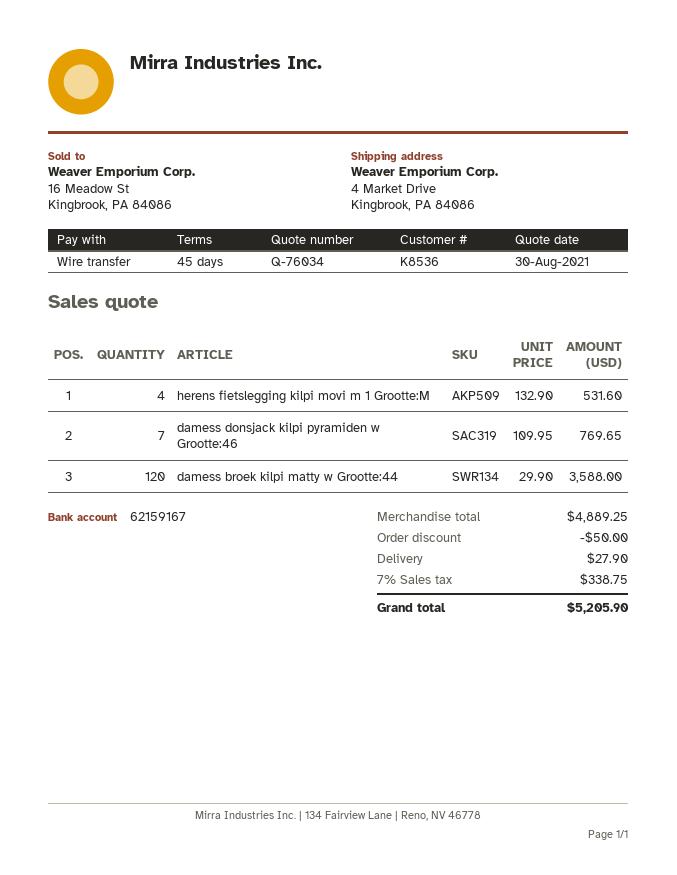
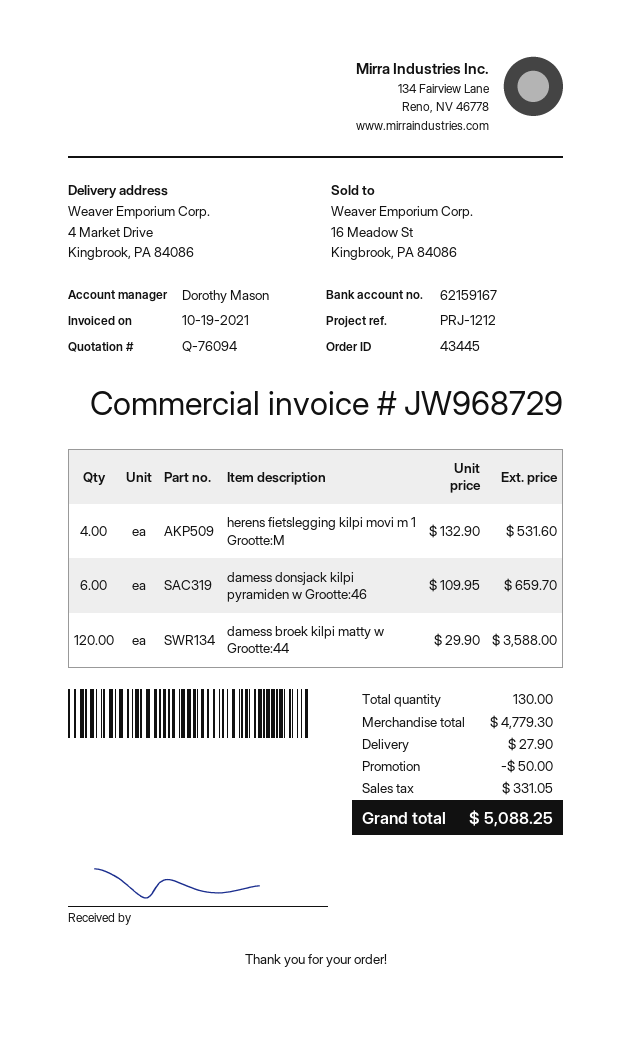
quote number: Q-76034 -> Q-76094
damess donsjack kilpi pyramiden w Grootte:46: 7 x 109.95 = 769.65 -> 6 x 109.95 = 659.70
subtotal: 4889.25 -> 4779.30
tax: 338.75 -> 331.05
total: 5205.90 -> 5088.25

